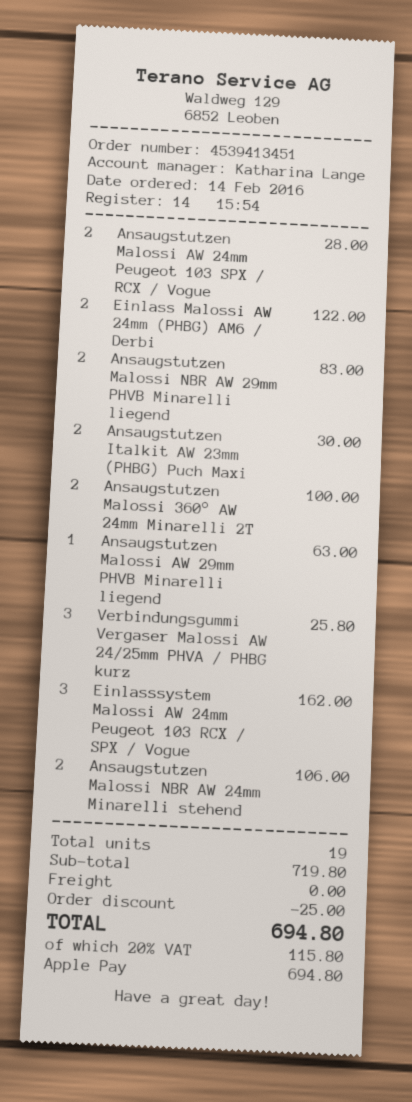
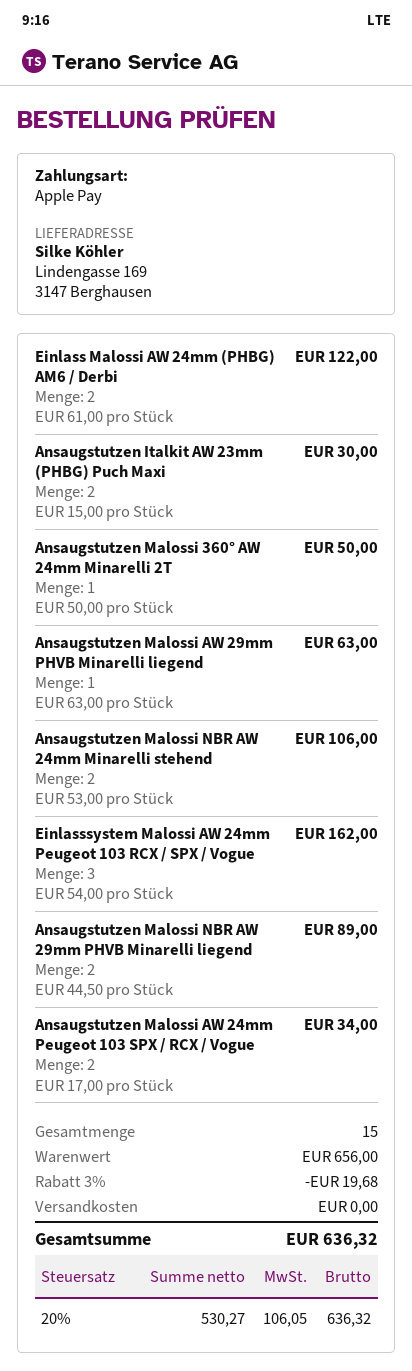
Ansaugstutzen Malossi AW 24mm Peugeot 103 SPX / RCX / Vogue: 2 for 28.00 -> 2 for 34.00
Ansaugstutzen Malossi NBR AW 29mm PHVB Minarelli liegend: 2 for 83.00 -> 2 for 89.00
Ansaugstutzen Malossi 360° AW 24mm Minarelli 2T: 2 for 100.00 -> 1 for 50.00
Verbindungsgummi Vergaser Malossi AW 24/25mm PHVA / PHBG kurz: 3 for 25.80 -> none
total quantity: 19 -> 15
subtotal: 719.80 -> 656.00
discount: 25.00 -> 19.68
tax: 20% = 115.80 -> 20% = 106.05
total: 694.80 -> 636.32

